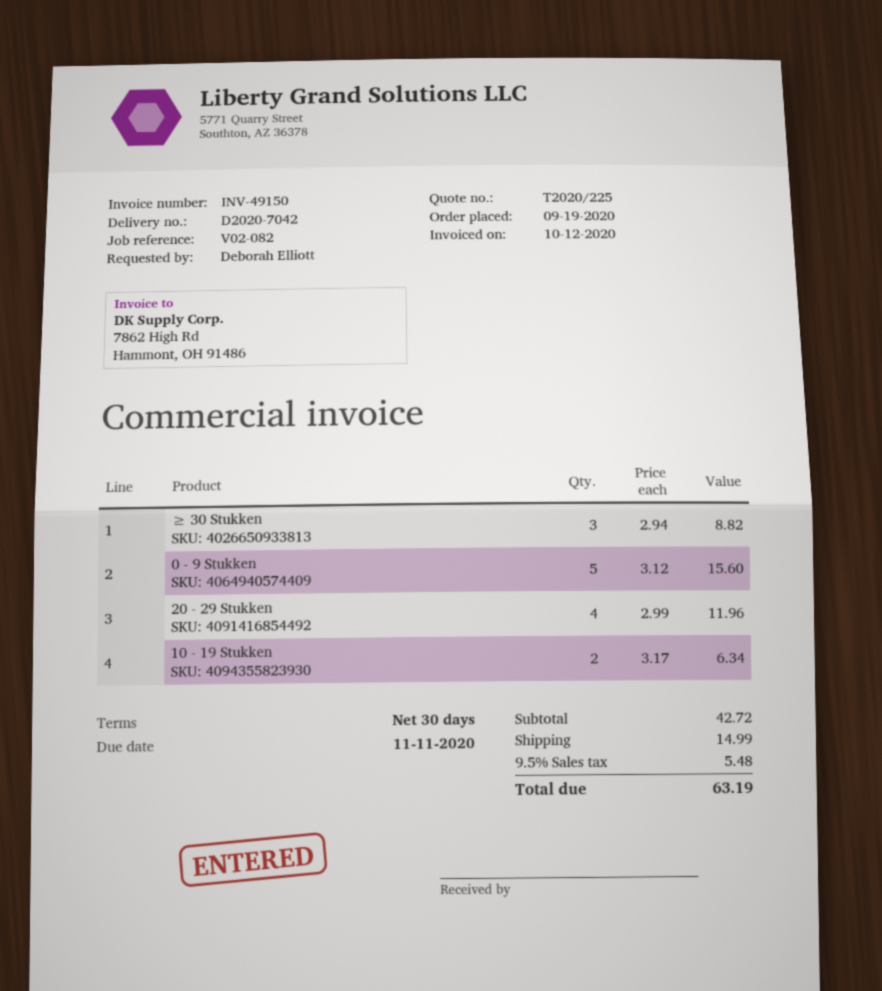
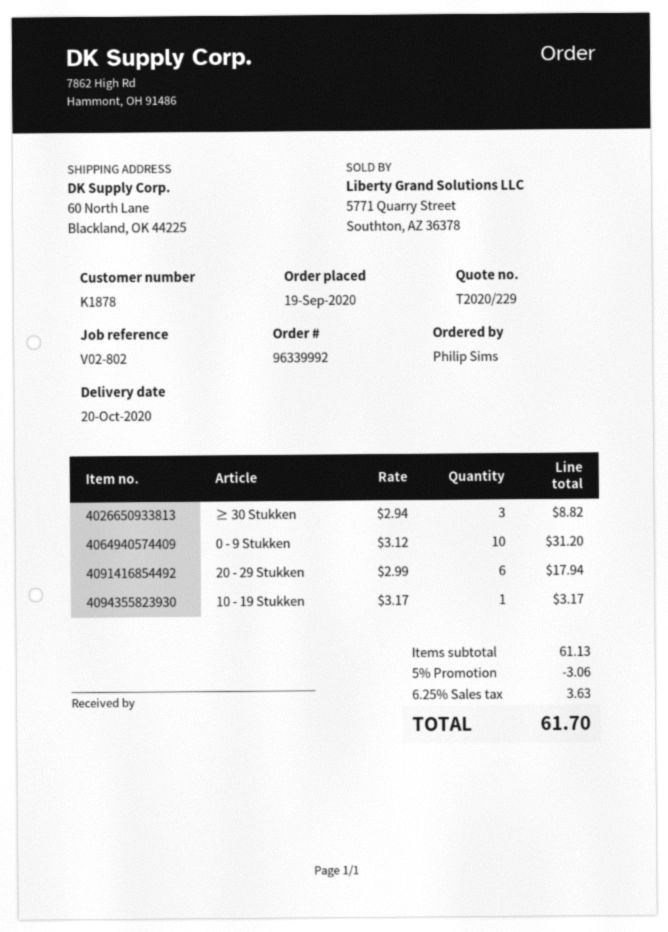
quote number: T2020/225 -> T2020/229
reference: V02-082 -> V02-802
ordered by: Deborah Elliott -> Philip Sims
0 - 9 Stukken: 5 x 3.12 = 15.60 -> 10 x 3.12 = 31.20
20 - 29 Stukken: 4 x 2.99 = 11.96 -> 6 x 2.99 = 17.94
10 - 19 Stukken: 2 x 3.17 = 6.34 -> 1 x 3.17 = 3.17
subtotal: 42.72 -> 61.13
discount: none -> 5% = 3.06
shipping: 14.99 -> none
tax: 9.5% = 5.48 -> 6.25% = 3.63
total: 63.19 -> 61.70

